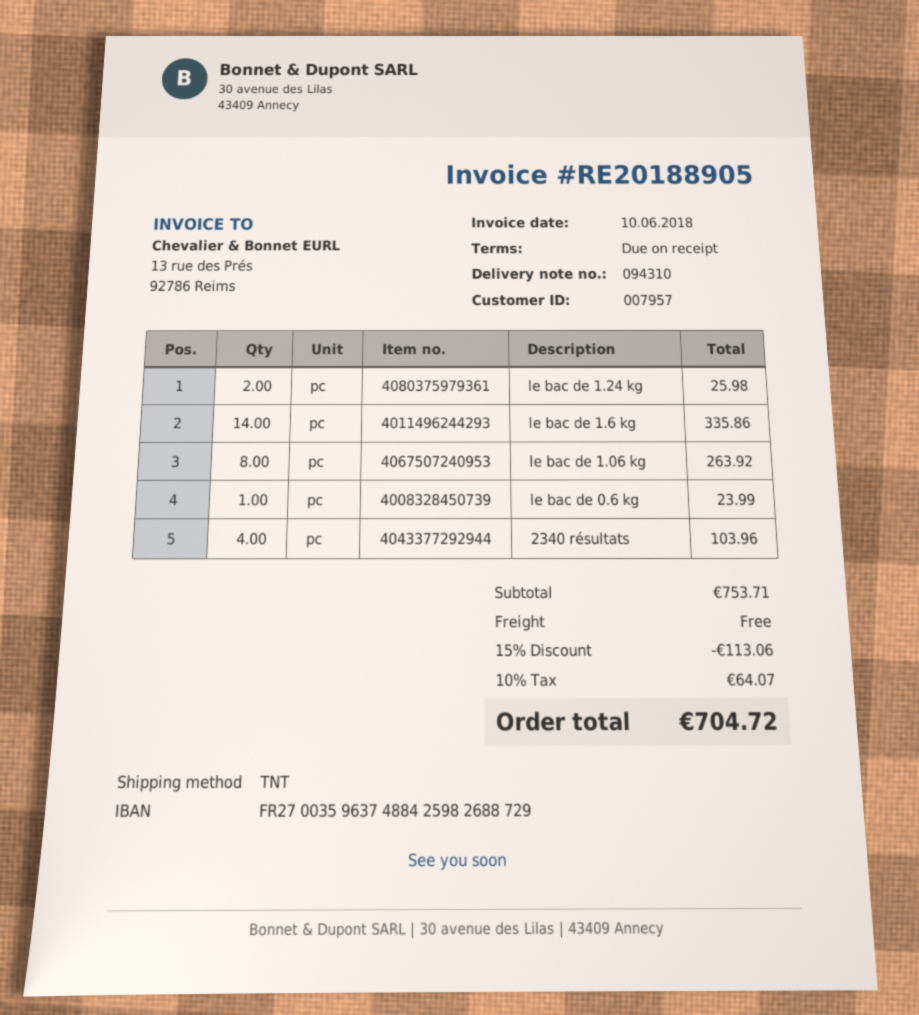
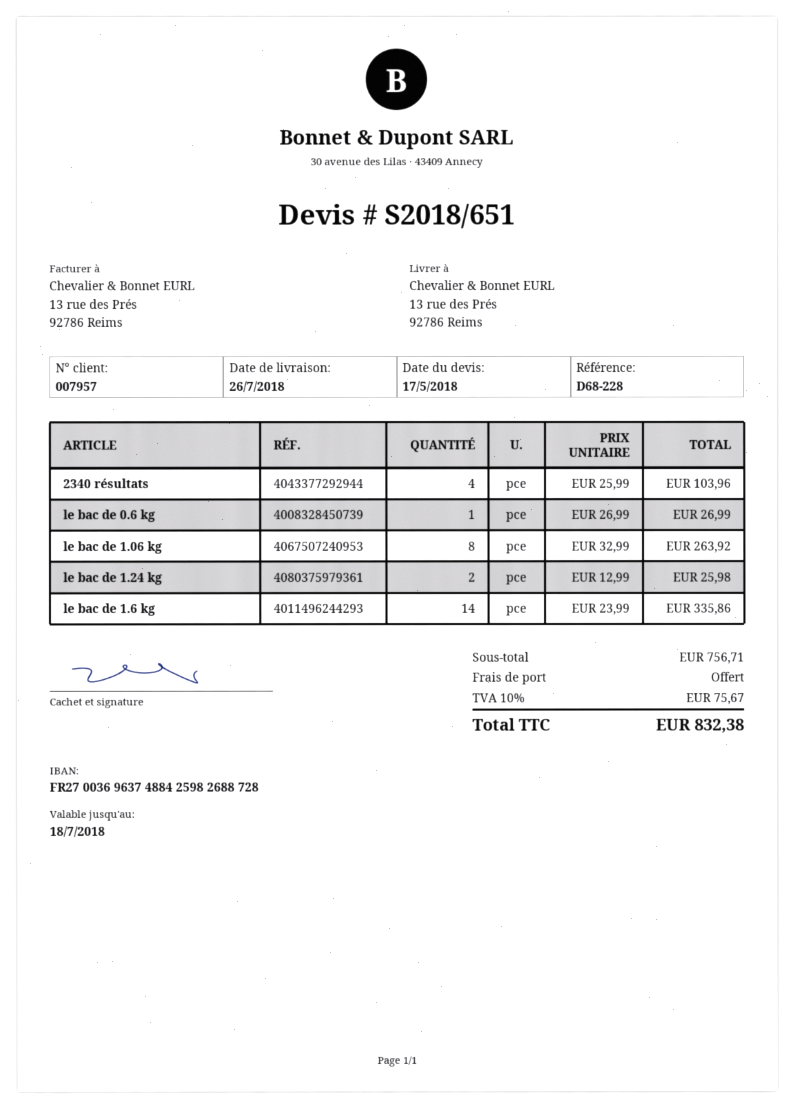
bank account: FR2700359637488425982688729 -> FR2700369637488425982688728
le bac de 0.6 kg: 1 for 23.99 -> 1 for 26.99
subtotal: 753.71 -> 756.71
discount: 15% = 113.06 -> none
tax: 10% = 64.07 -> 10% = 75.67
total: 704.72 -> 832.38

